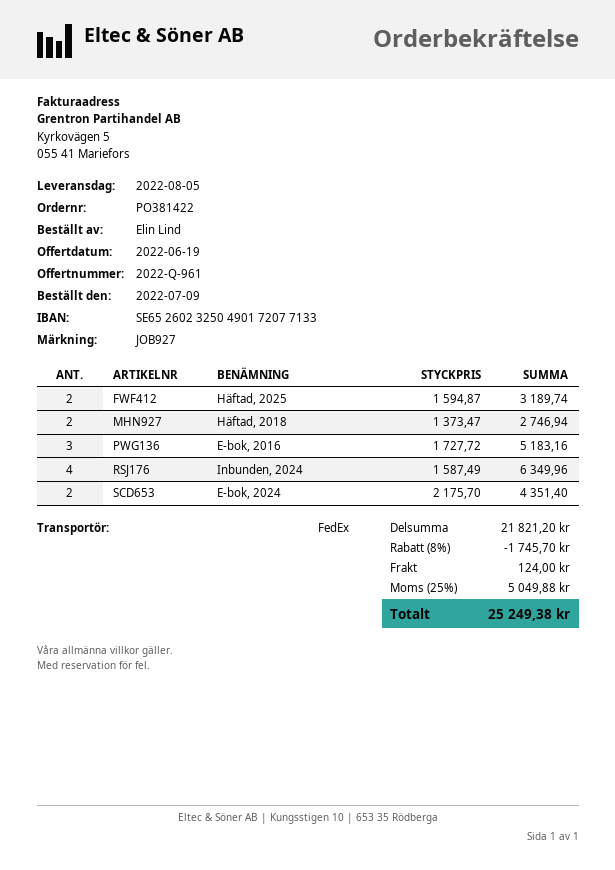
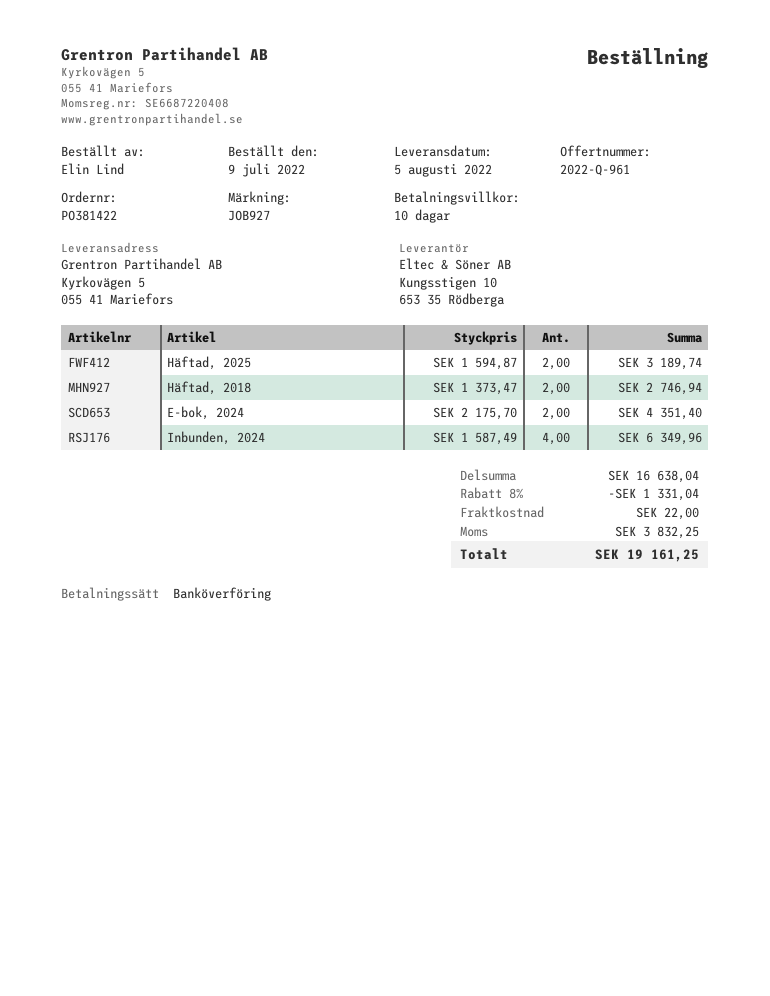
E-bok, 2016: 3 x 1727.72 = 5183.16 -> none
subtotal: 21821.20 -> 16638.04
discount: 8% = 1745.70 -> 8% = 1331.04
shipping: 124.00 -> 22.00
tax: 5049.88 -> 3832.25
total: 25249.38 -> 19161.25

